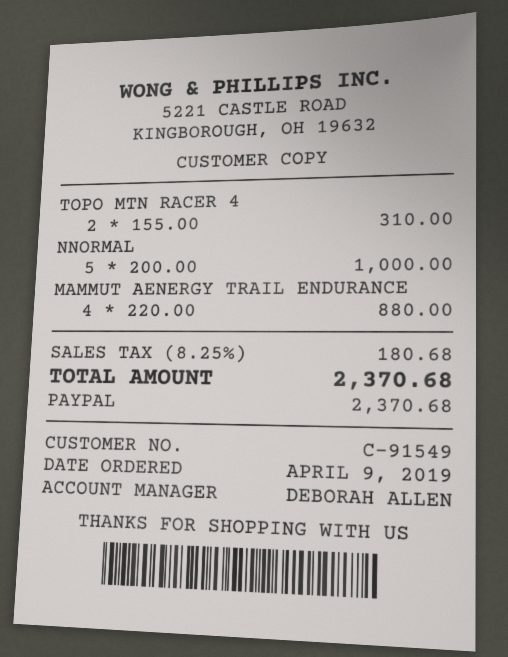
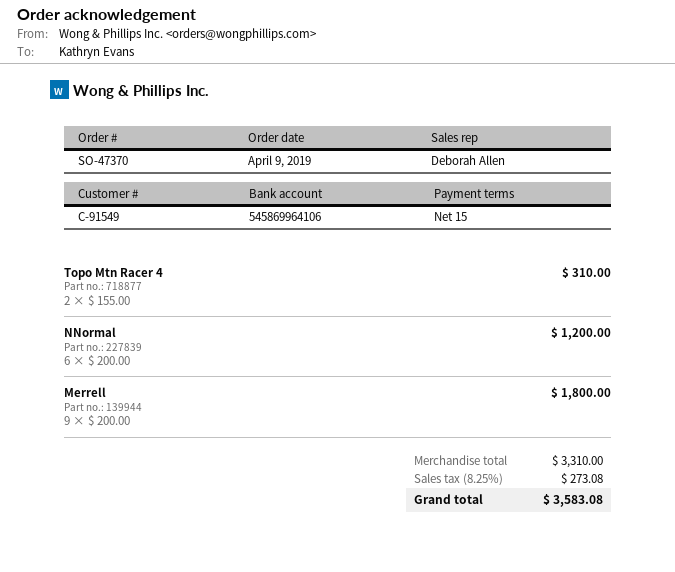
NNORMAL: 5 x 200.00 = 1000.00 -> 6 x 200.00 = 1200.00
MAMMUT AENERGY TRAIL ENDURANCE: 4 x 220.00 = 880.00 -> none
Merrell: none -> 9 x 200.00 = 1800.00
tax: 8.25% = 180.68 -> 8.25% = 273.08
total: 2370.68 -> 3583.08

